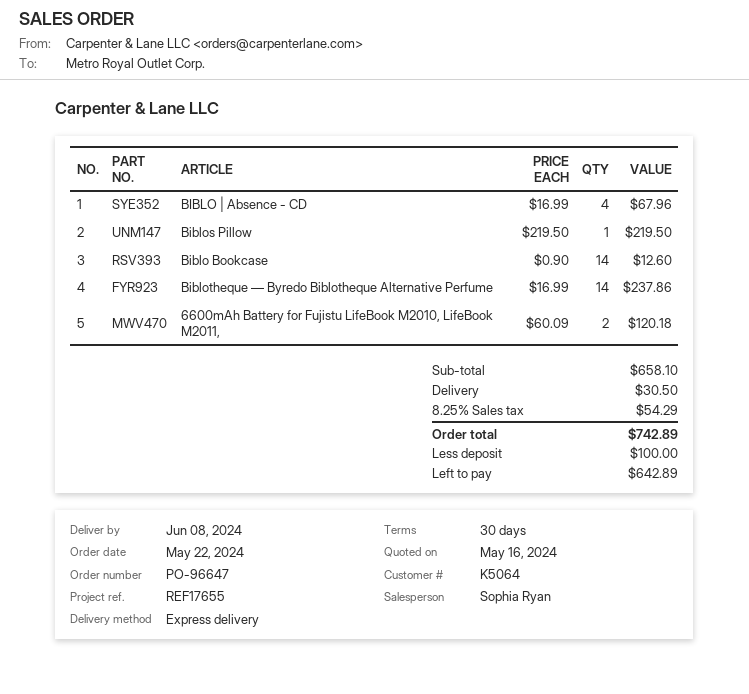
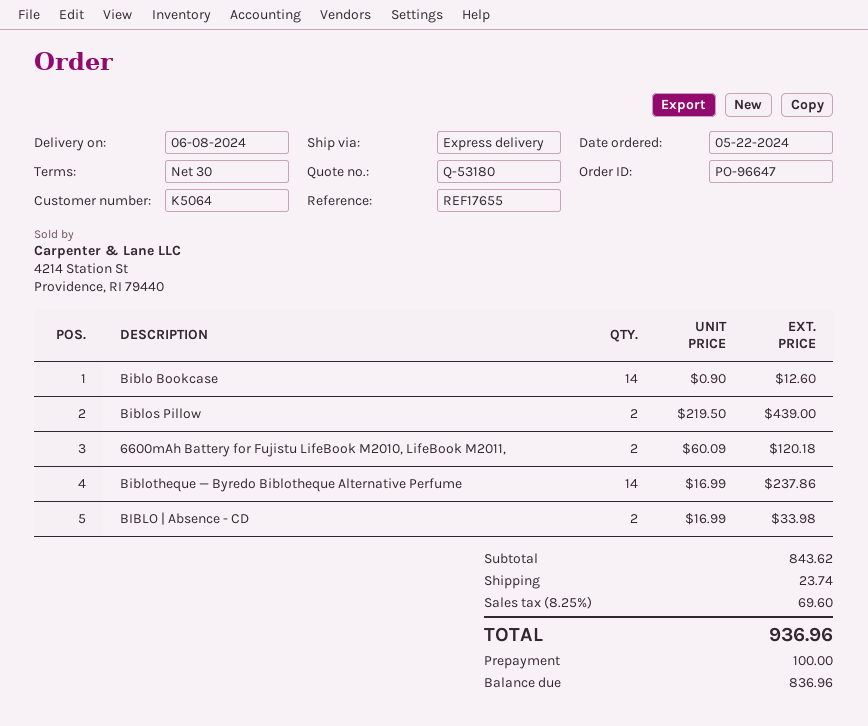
BIBLO | Absence - CD: 4 x 16.99 = 67.96 -> 2 x 16.99 = 33.98
Biblos Pillow: 1 x 219.50 = 219.50 -> 2 x 219.50 = 439.00
subtotal: 658.10 -> 843.62
shipping: 30.50 -> 23.74
tax: 8.25% = 54.29 -> 8.25% = 69.60
total: 742.89 -> 936.96
balance: 642.89 -> 836.96

